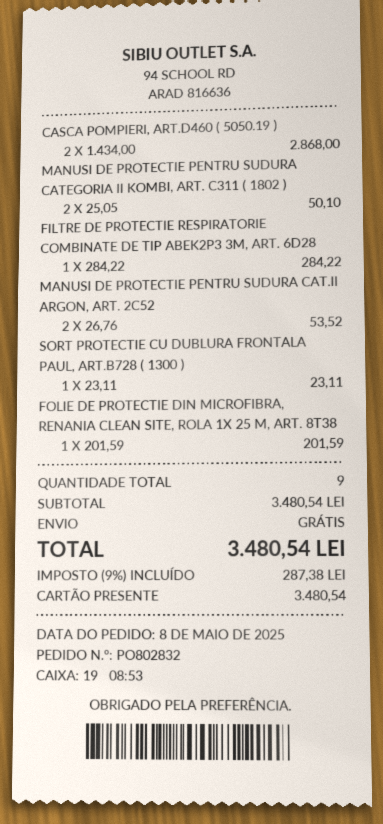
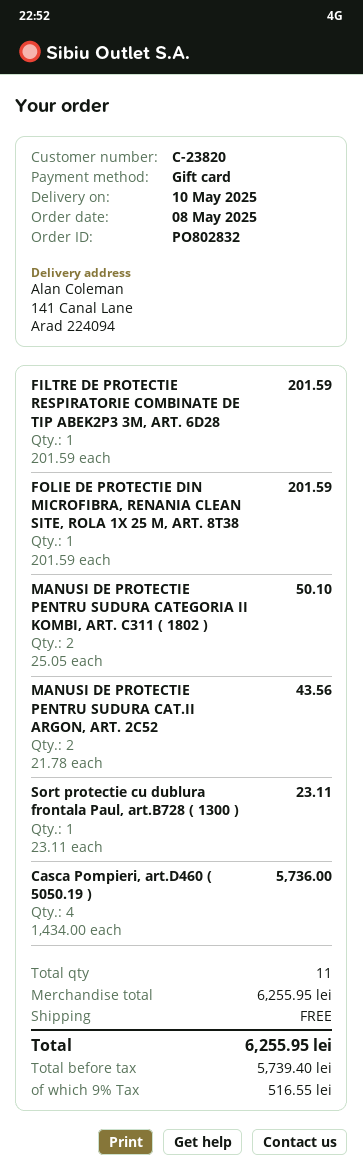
CASCA POMPIERI, ART.D460 ( 5050.19 ): 2 x 1434.00 = 2868.00 -> 4 x 1434.00 = 5736.00
FILTRE DE PROTECTIE RESPIRATORIE COMBINATE DE TIP ABEK2P3 3M, ART. 6D28: 1 x 284.22 = 284.22 -> 1 x 201.59 = 201.59
MANUSI DE PROTECTIE PENTRU SUDURA CAT.II ARGON, ART. 2C52: 2 x 26.76 = 53.52 -> 2 x 21.78 = 43.56
total quantity: 9 -> 11
subtotal: 3480.54 -> 6255.95
tax: 9% = 287.38 -> 9% = 516.55
total: 3480.54 -> 6255.95

